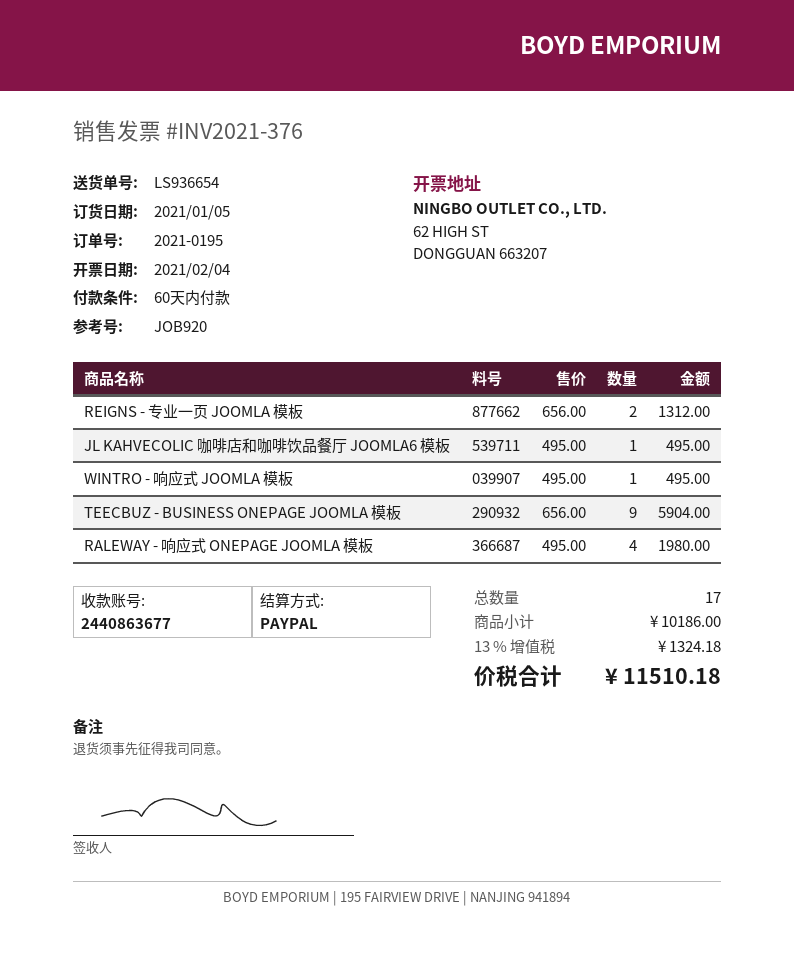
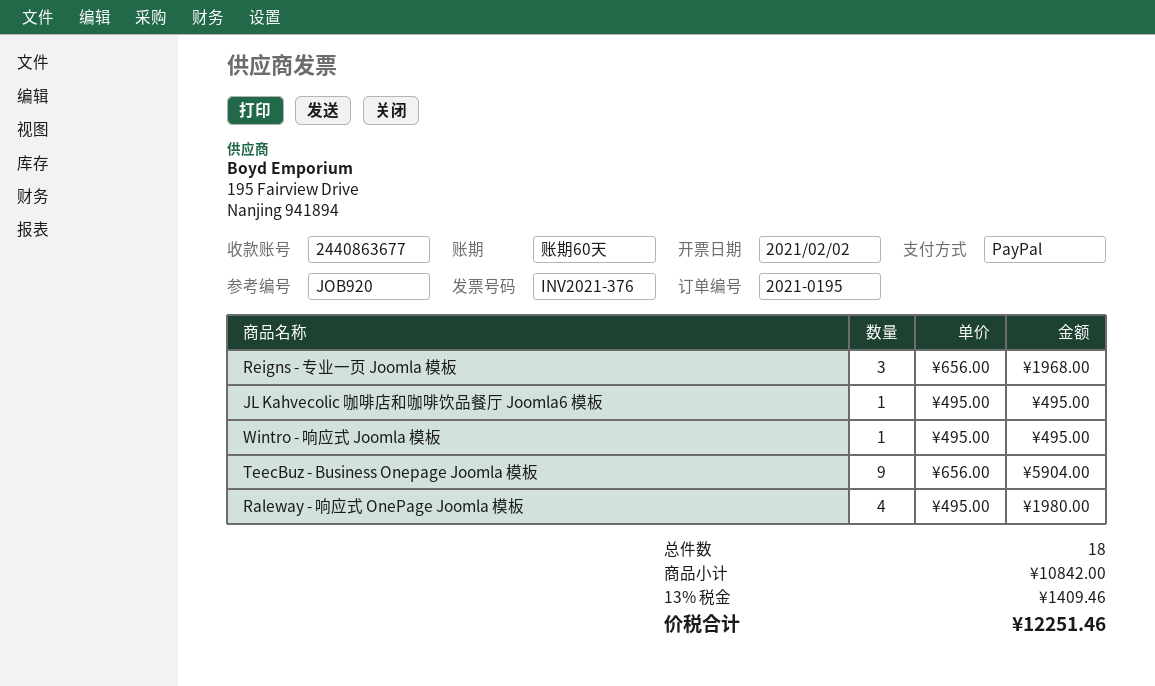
invoice date: 2021-02-04 -> 2021-02-02
REIGNS - 专业一页 JOOMLA 模板: 2 x 656.00 = 1312.00 -> 3 x 656.00 = 1968.00
total quantity: 17 -> 18
subtotal: 10186.00 -> 10842.00
tax: 13% = 1324.18 -> 13% = 1409.46
total: 11510.18 -> 12251.46

